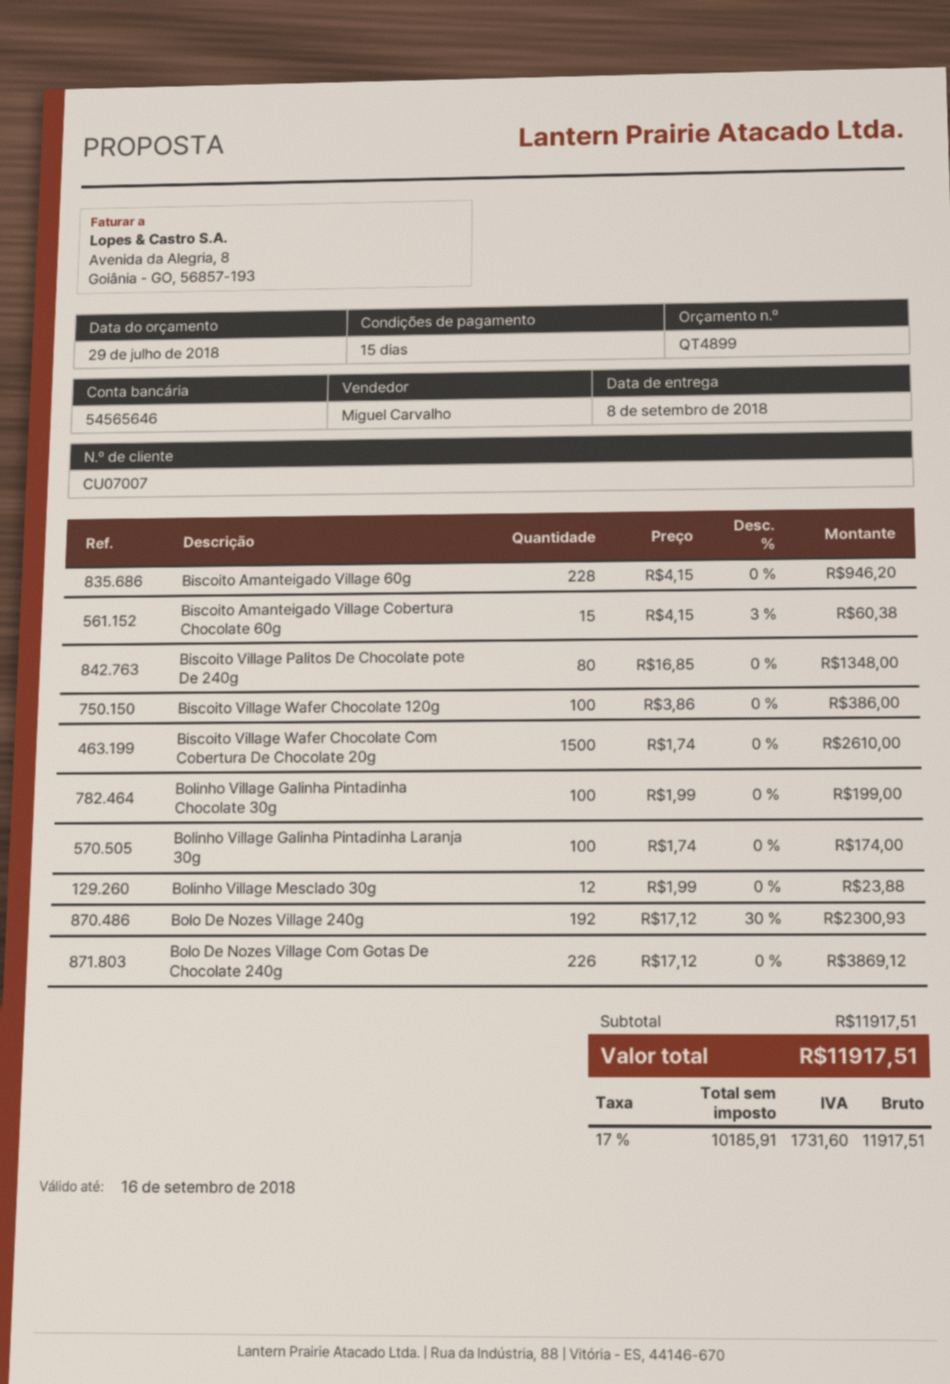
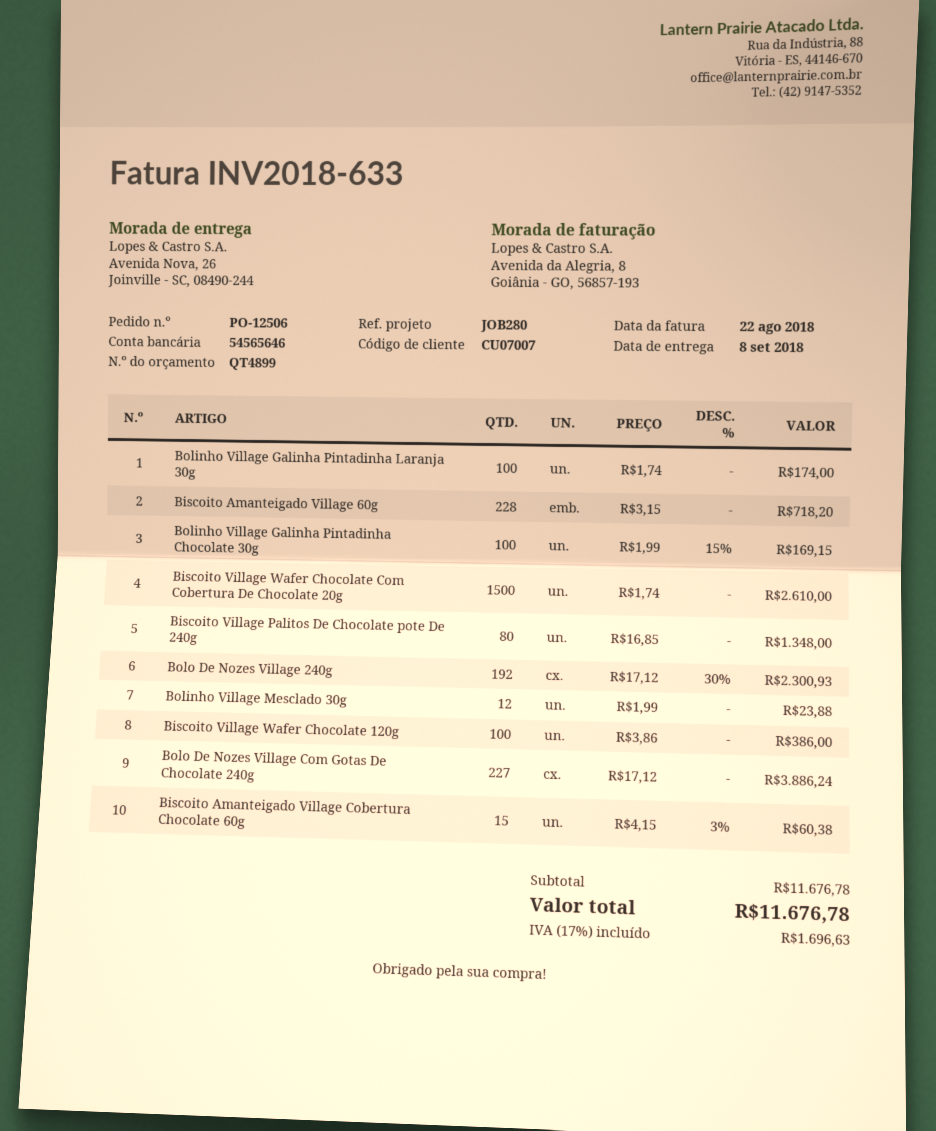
Biscoito Amanteigado Village 60g: 228 x 4.15 = 946.20 -> 228 x 3.15 = 718.20
Bolinho Village Galinha Pintadinha Chocolate 30g: 100 x 1.99 = 199.00 -> 100 x 1.99 - 15% = 169.15
Bolo De Nozes Village Com Gotas De Chocolate 240g: 226 x 17.12 = 3869.12 -> 227 x 17.12 = 3886.24
subtotal: 11917.51 -> 11676.78
tax: 17% = 1731.60 -> 17% = 1696.63
total: 11917.51 -> 11676.78

